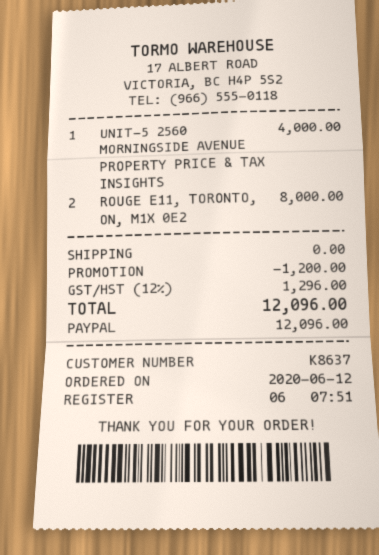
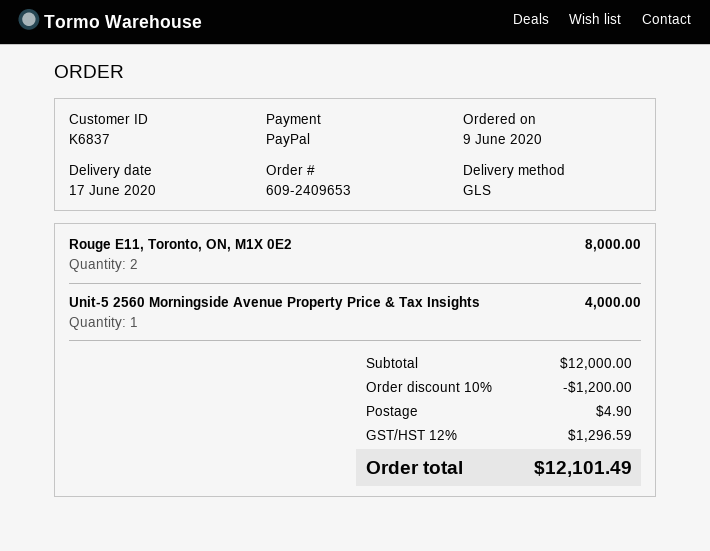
order date: 2020-06-12 -> 2020-06-09
customer number: K8637 -> K6837
shipping: 0.00 -> 4.90
tax: 12% = 1296.00 -> 12% = 1296.59
total: 12096.00 -> 12101.49

